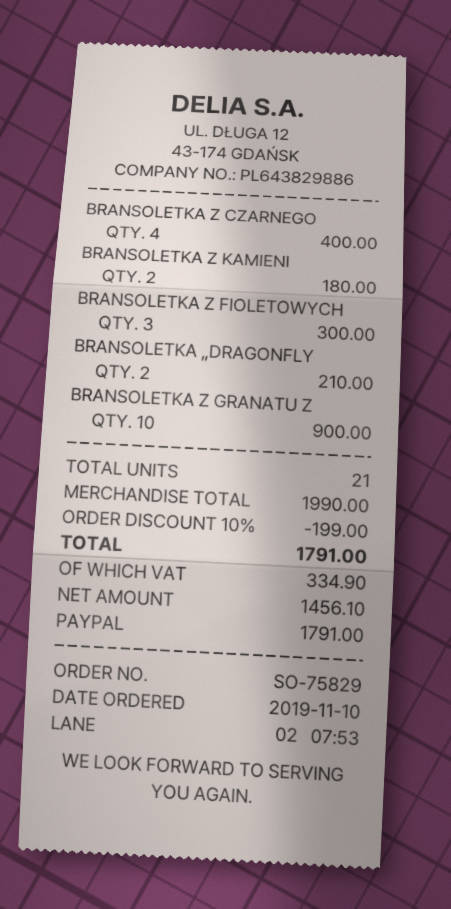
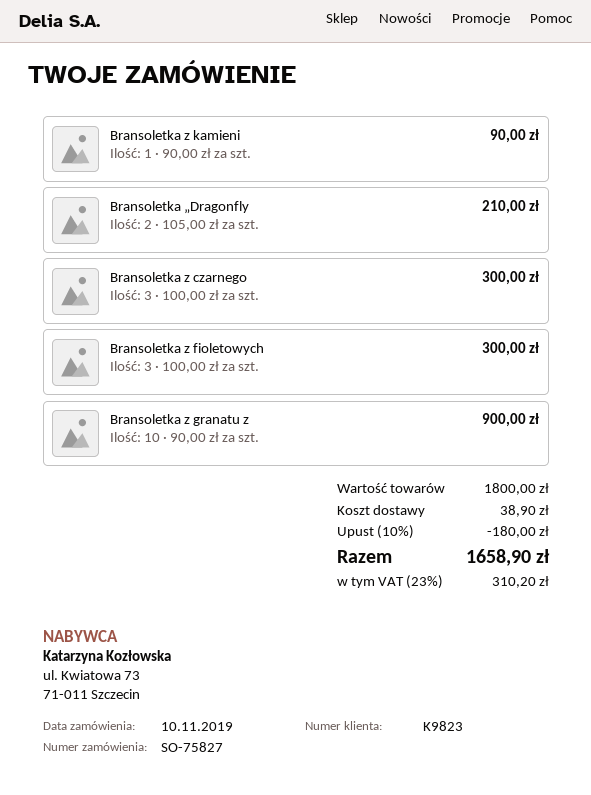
order number: SO-75829 -> SO-75827
BRANSOLETKA Z CZARNEGO: 4 for 400.00 -> 3 for 300.00
BRANSOLETKA Z KAMIENI: 2 for 180.00 -> 1 for 90.00
subtotal: 1990.00 -> 1800.00
discount: 10% = 199.00 -> 10% = 180.00
shipping: none -> 38.90
tax: 334.90 -> 310.20
total: 1791.00 -> 1658.90

